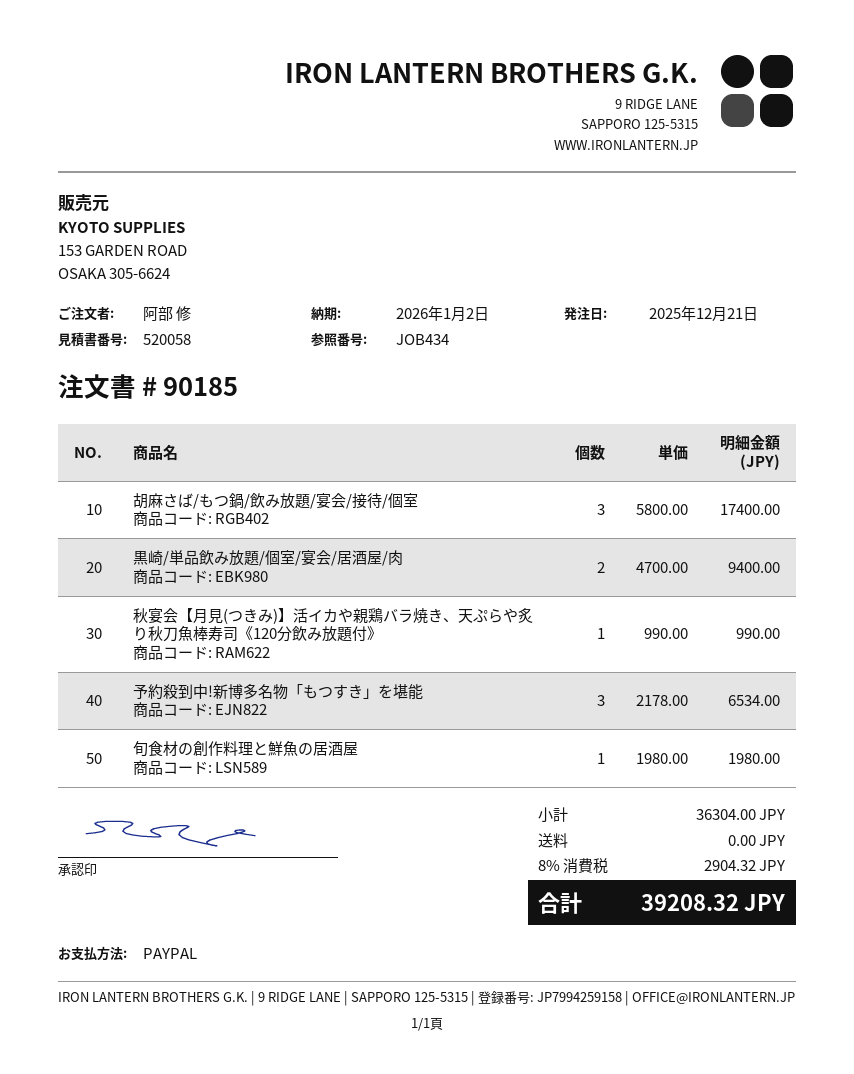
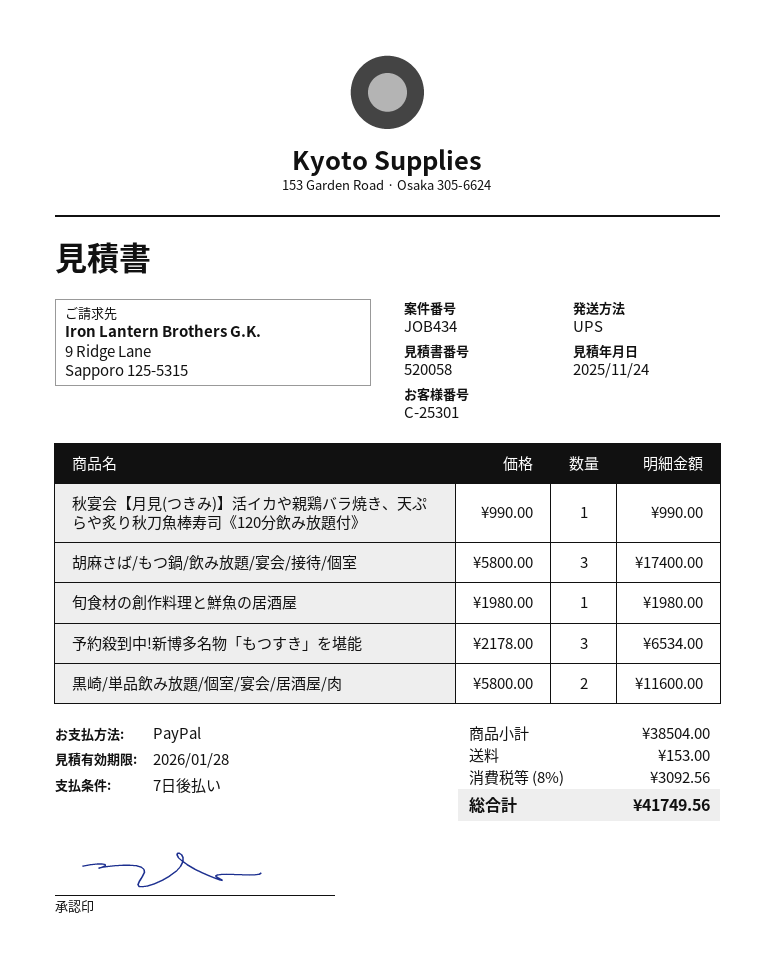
黒崎/単品飲み放題/個室/宴会/居酒屋/肉: 2 x 4700.00 = 9400.00 -> 2 x 5800.00 = 11600.00
subtotal: 36304.00 -> 38504.00
shipping: 0.00 -> 153.00
tax: 8% = 2904.32 -> 8% = 3092.56
total: 39208.32 -> 41749.56

